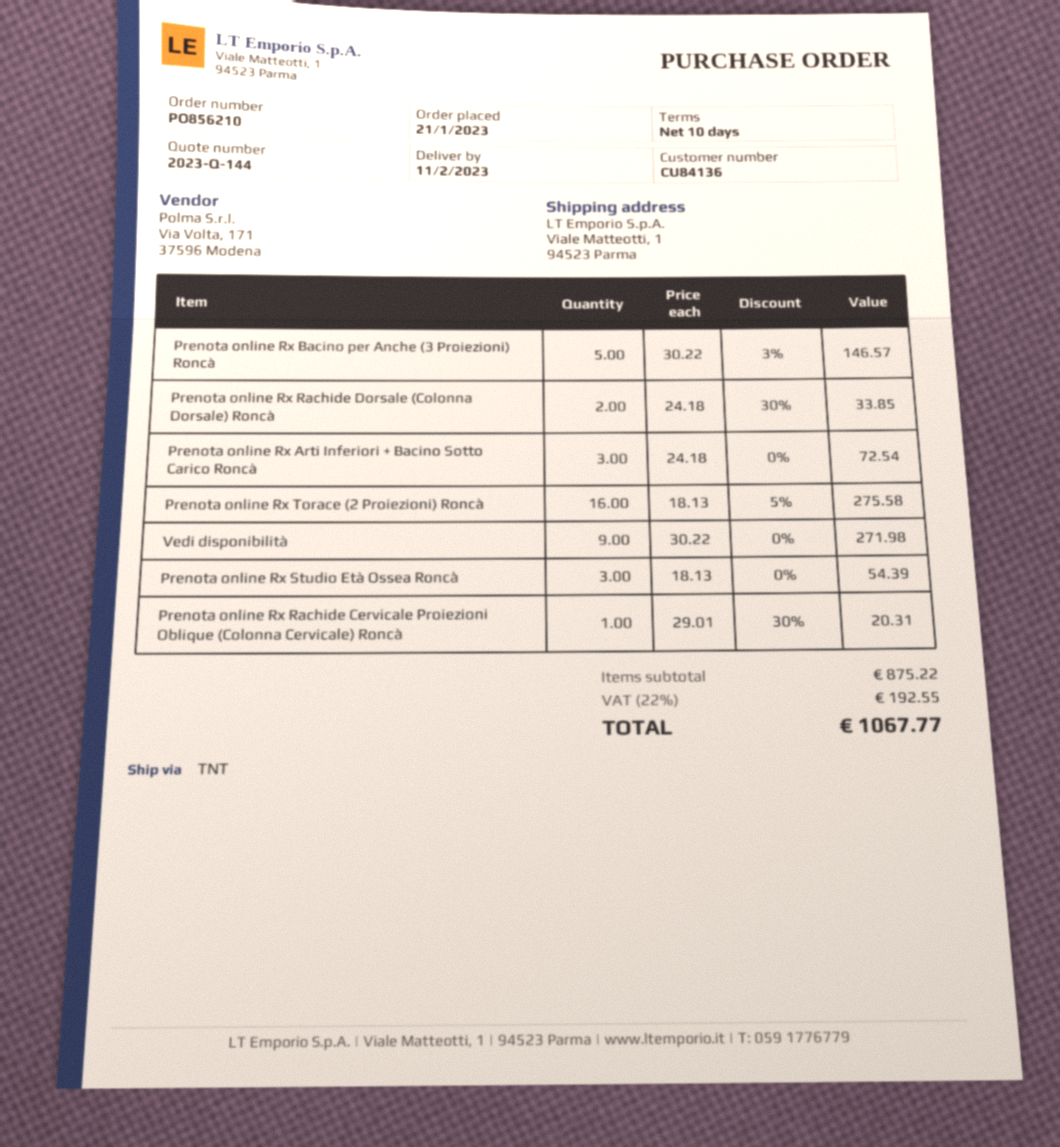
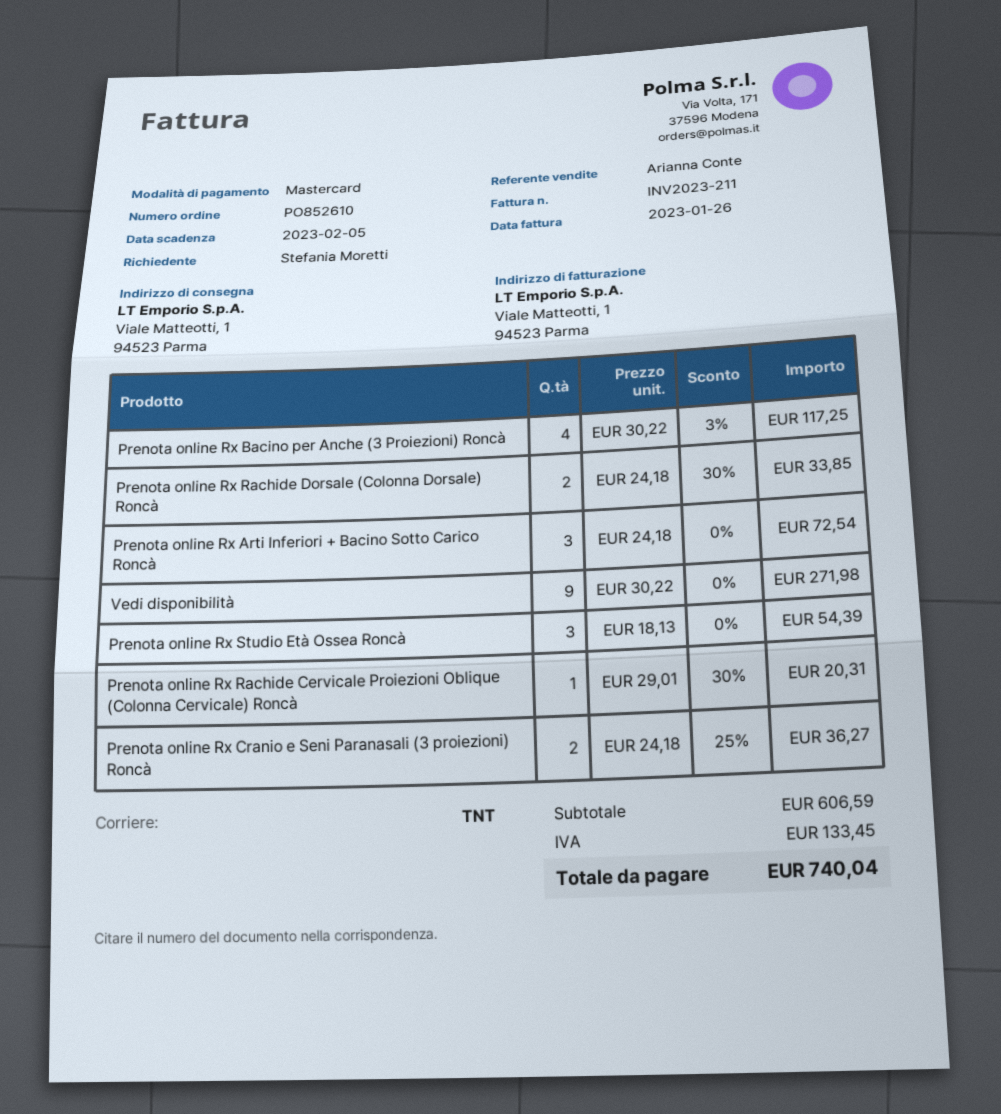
order number: PO856210 -> PO852610
Prenota online Rx Bacino per Anche (3 Proiezioni) Roncà: 5 x 30.22 - 3% = 146.57 -> 4 x 30.22 - 3% = 117.25
Prenota online Rx Torace (2 Proiezioni) Roncà: 16 x 18.13 - 5% = 275.58 -> none
Prenota online Rx Cranio e Seni Paranasali (3 proiezioni) Roncà: none -> 2 x 24.18 - 25% = 36.27
subtotal: 875.22 -> 606.59
tax: 192.55 -> 133.45
total: 1067.77 -> 740.04

